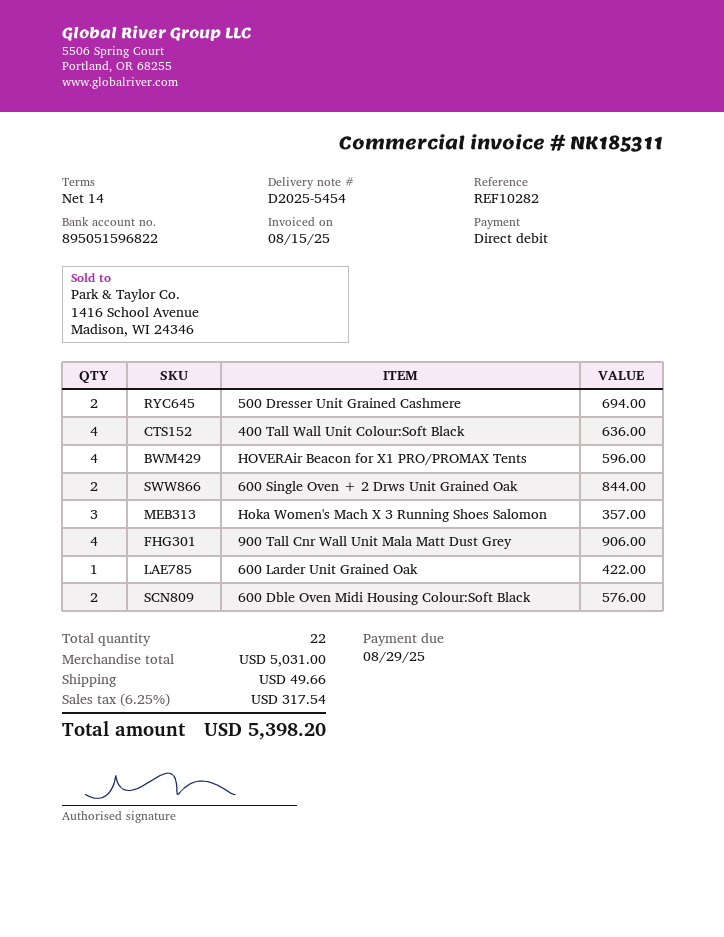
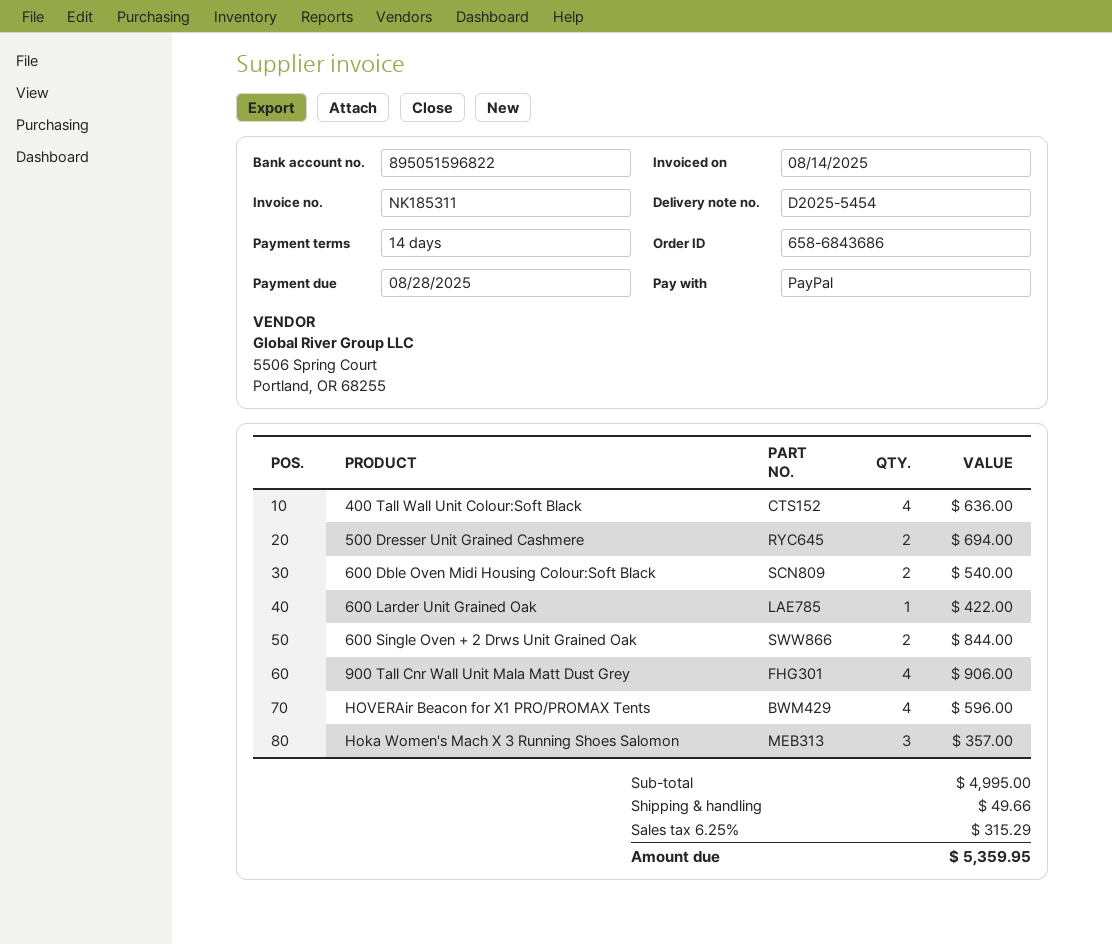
invoice date: 2025-08-15 -> 2025-08-14
due date: 2025-08-29 -> 2025-08-28
payment method: direct debit -> PayPal
600 Dble Oven Midi Housing Colour:Soft Black: 2 for 576.00 -> 2 for 540.00
subtotal: 5031.00 -> 4995.00
tax: 6.25% = 317.54 -> 6.25% = 315.29
total: 5398.20 -> 5359.95

